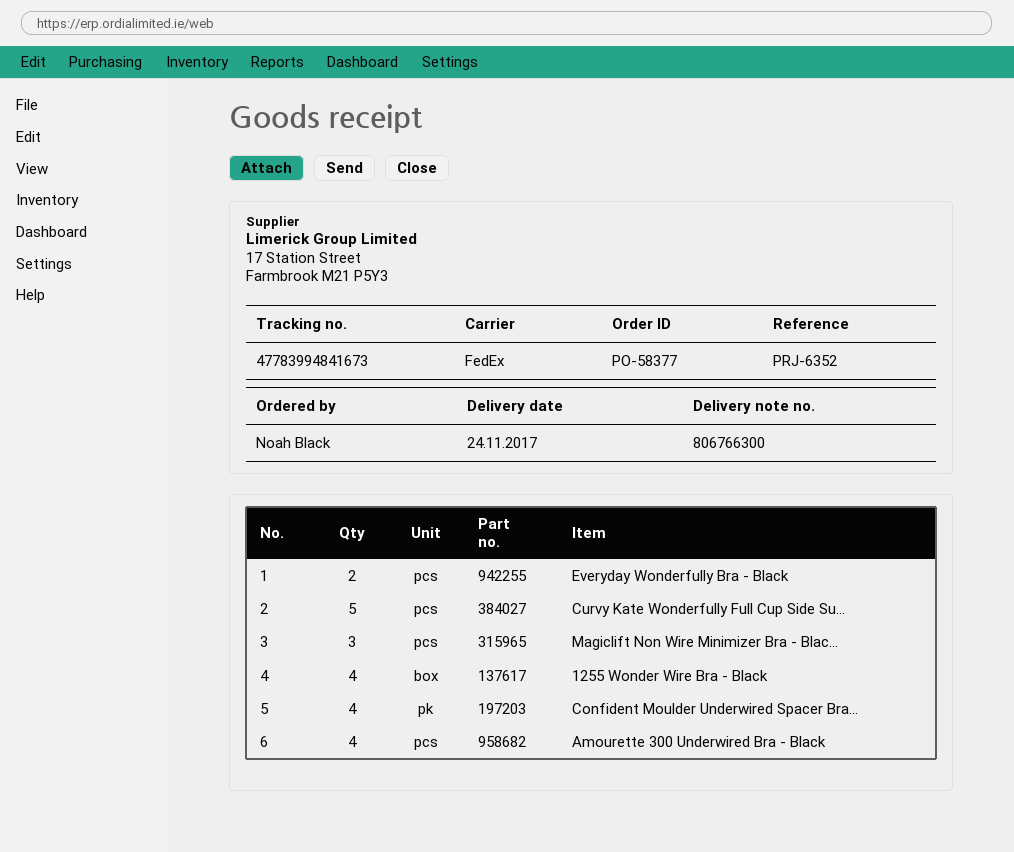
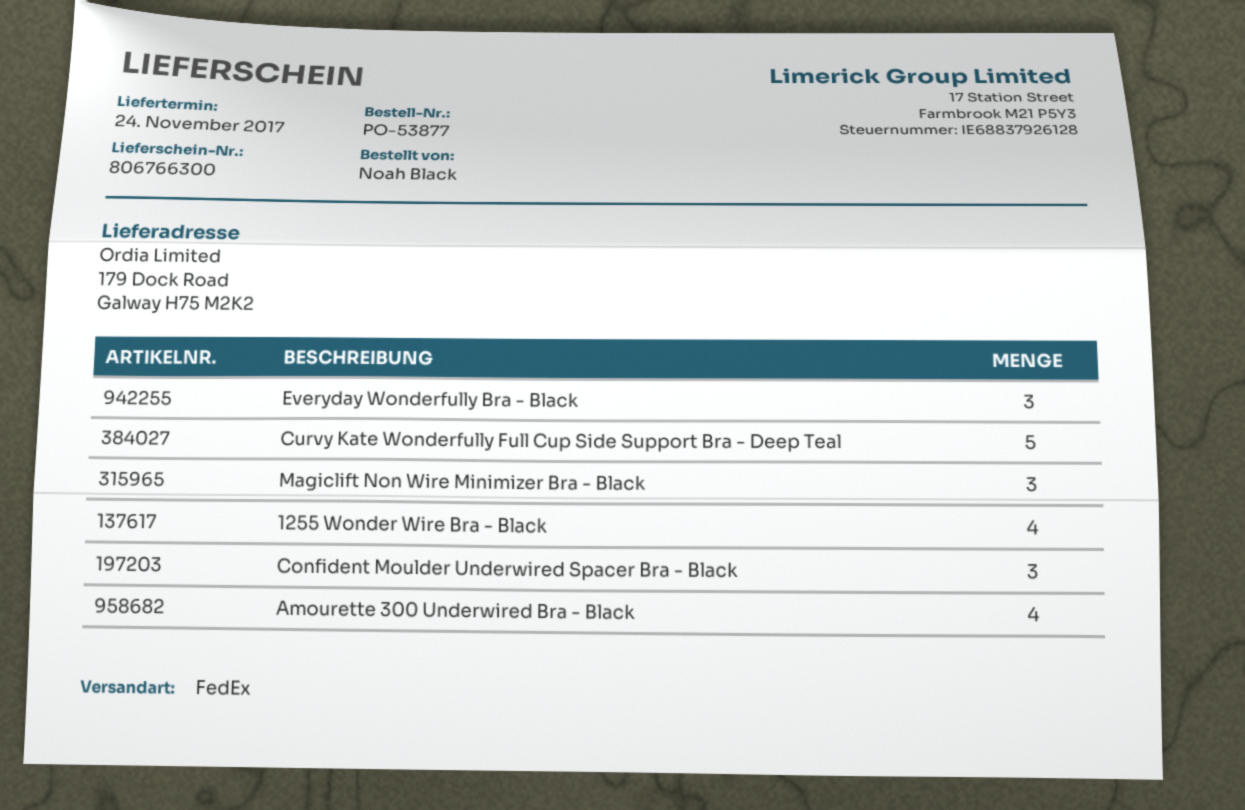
order number: PO-58377 -> PO-53877
Everyday Wonderfully Bra - Black: 2 -> 3
Confident Moulder Underwired Spacer Bra...: 4 -> 3

